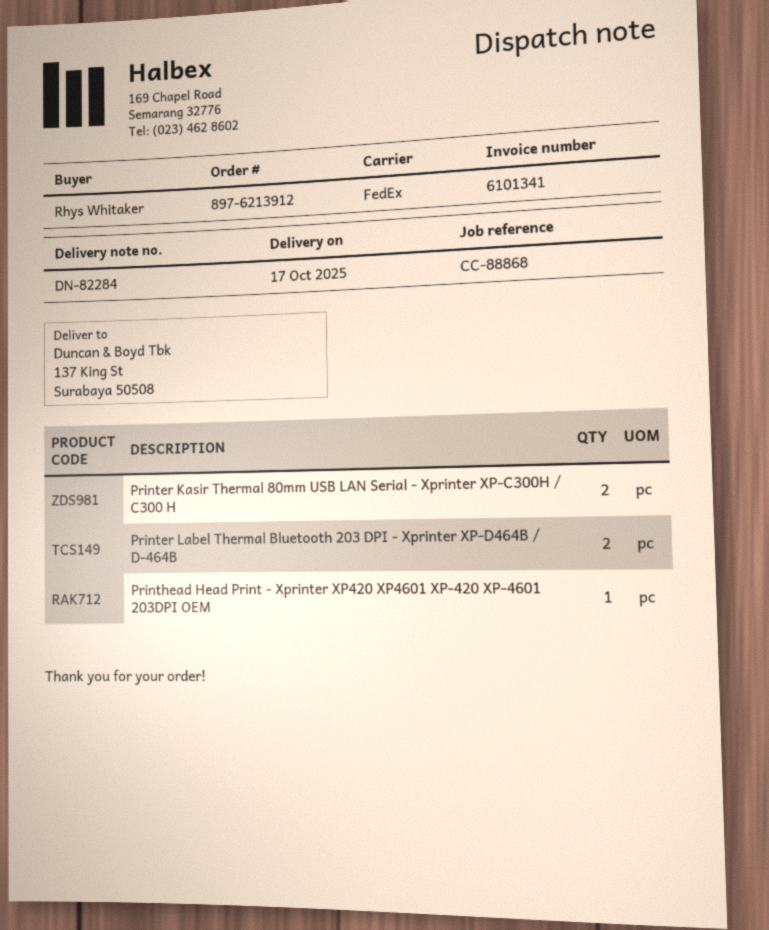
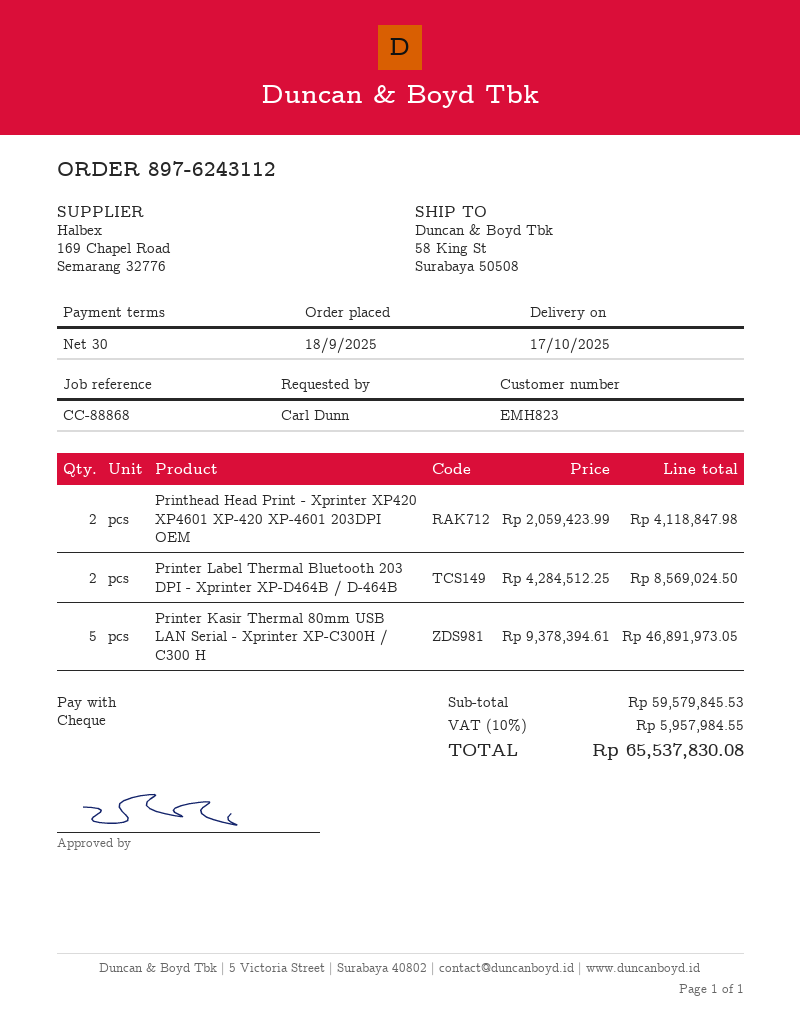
order number: 897-6213912 -> 897-6243112
ordered by: Rhys Whitaker -> Carl Dunn
ship to: 137 King St, Surabaya 50508 -> 58 King St, Surabaya 50508
Printer Kasir Thermal 80mm USB LAN Serial - Xprinter XP-C300H / C300 H: 2 -> 5
Printhead Head Print - Xprinter XP420 XP4601 XP-420 XP-4601 203DPI OEM: 1 -> 2

